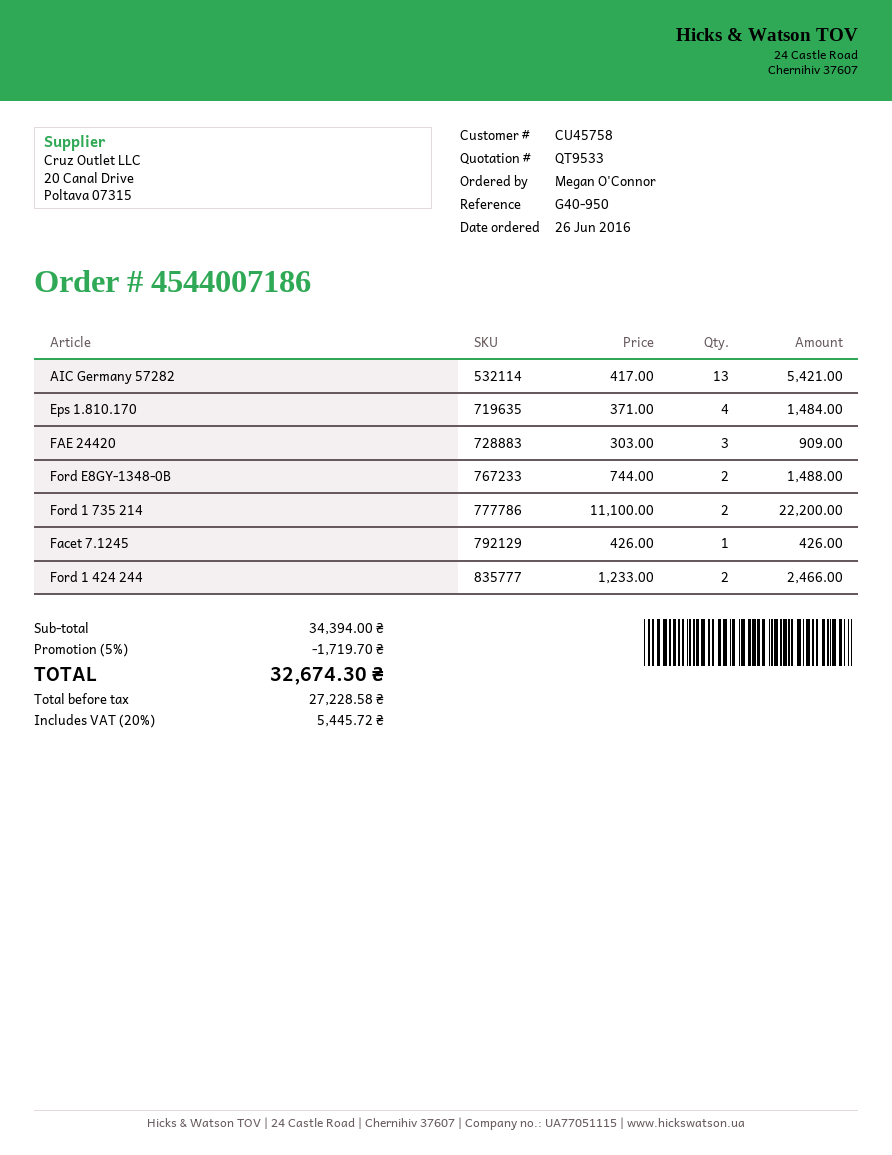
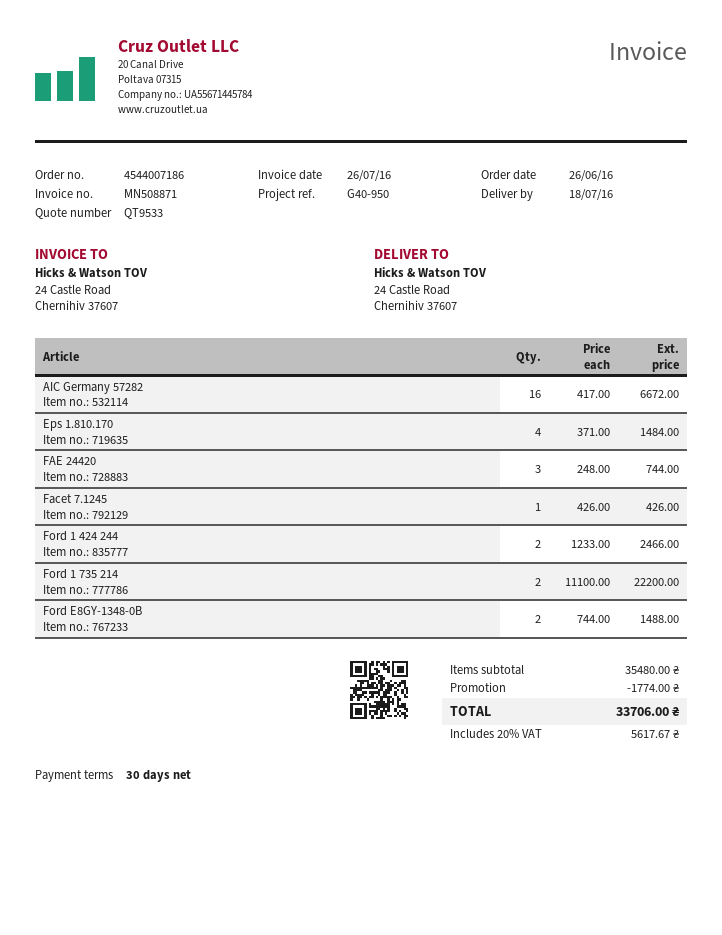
AIC Germany 57282: 13 x 417.00 = 5421.00 -> 16 x 417.00 = 6672.00
FAE 24420: 3 x 303.00 = 909.00 -> 3 x 248.00 = 744.00
subtotal: 34394.00 -> 35480.00
discount: 1719.70 -> 1774.00
tax: 20% = 5445.72 -> 20% = 5617.67
total: 32674.30 -> 33706.00

